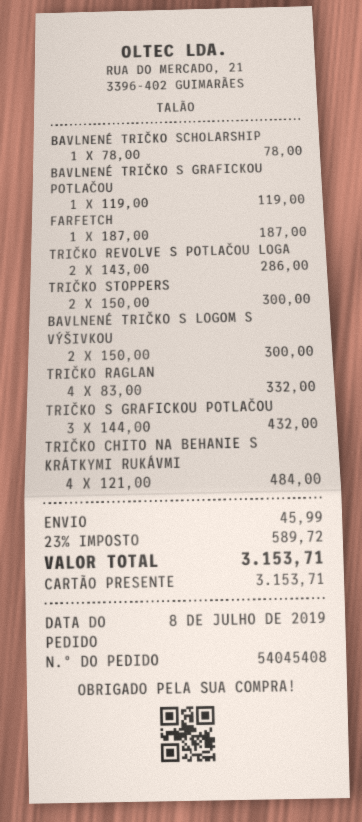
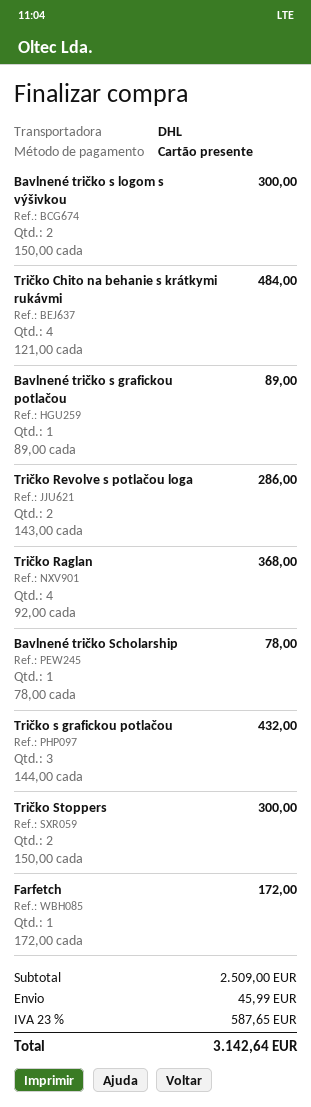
BAVLNENÉ TRIČKO S GRAFICKOU POTLAČOU: 1 x 119.00 = 119.00 -> 1 x 89.00 = 89.00
FARFETCH: 1 x 187.00 = 187.00 -> 1 x 172.00 = 172.00
TRIČKO RAGLAN: 4 x 83.00 = 332.00 -> 4 x 92.00 = 368.00
tax: 23% = 589.72 -> 23% = 587.65
total: 3153.71 -> 3142.64

